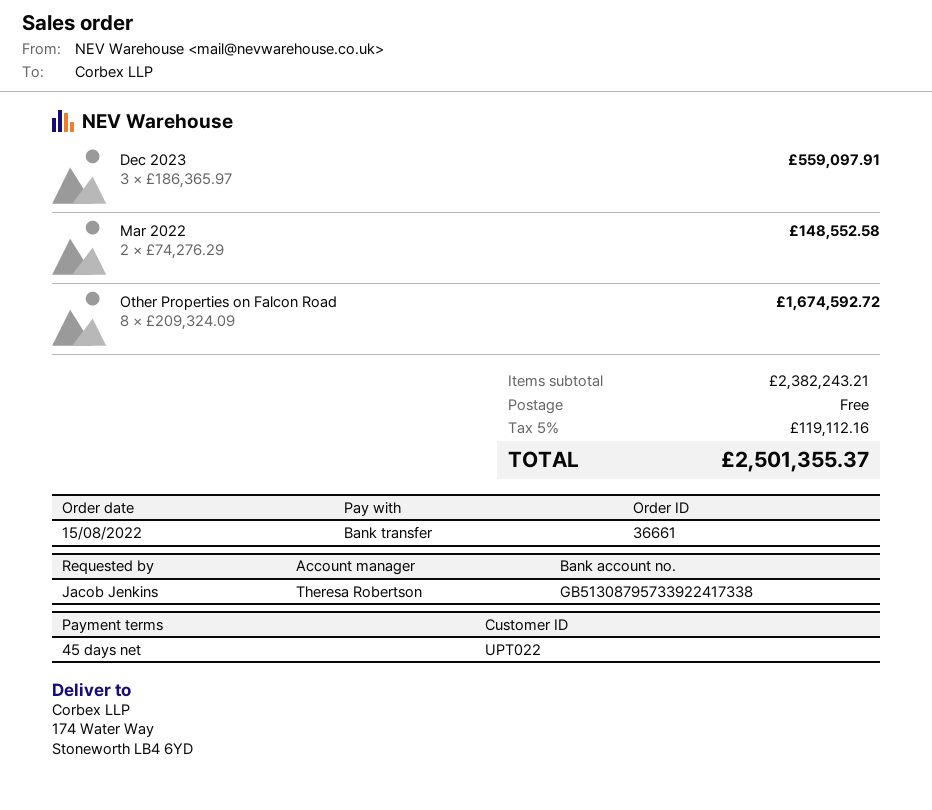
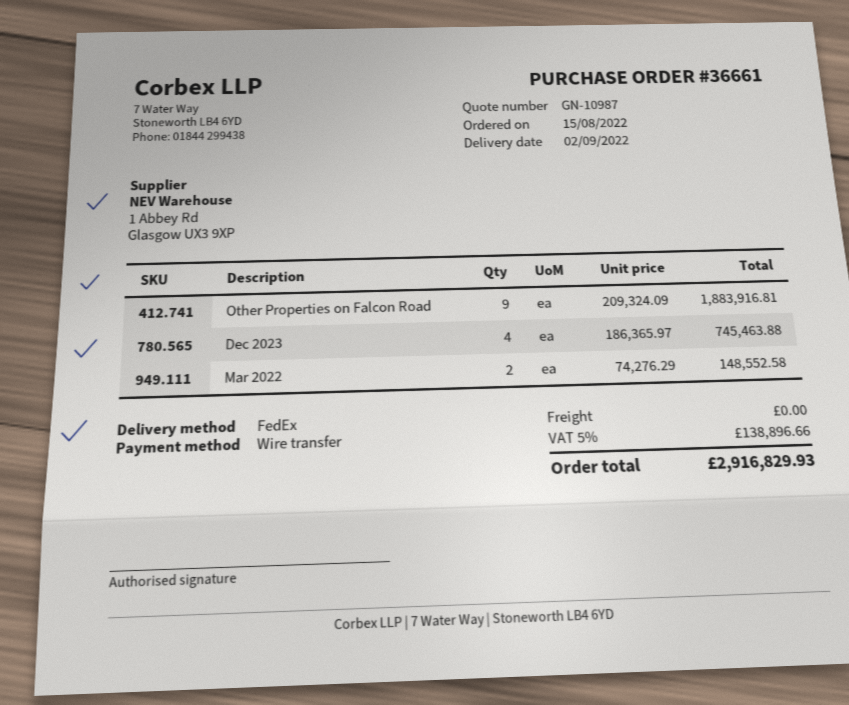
Dec 2023: 3 x 186365.97 = 559097.91 -> 4 x 186365.97 = 745463.88
Other Properties on Falcon Road: 8 x 209324.09 = 1674592.72 -> 9 x 209324.09 = 1883916.81
tax: 5% = 119112.16 -> 5% = 138896.66
total: 2501355.37 -> 2916829.93

